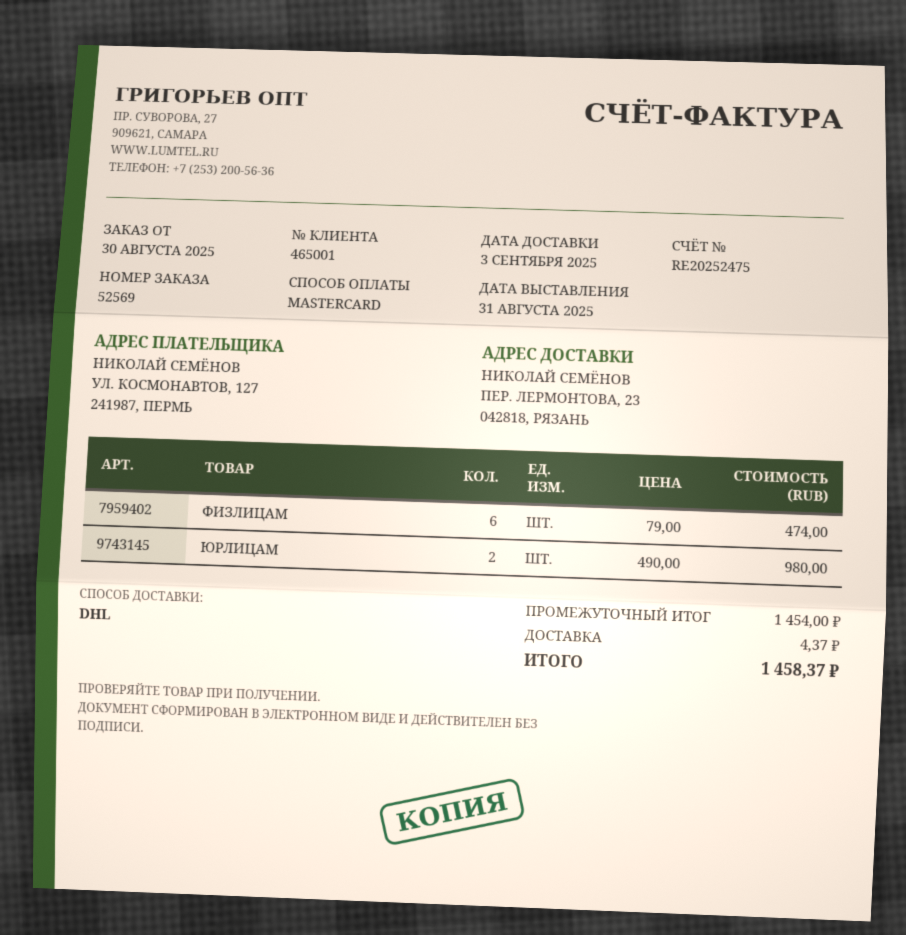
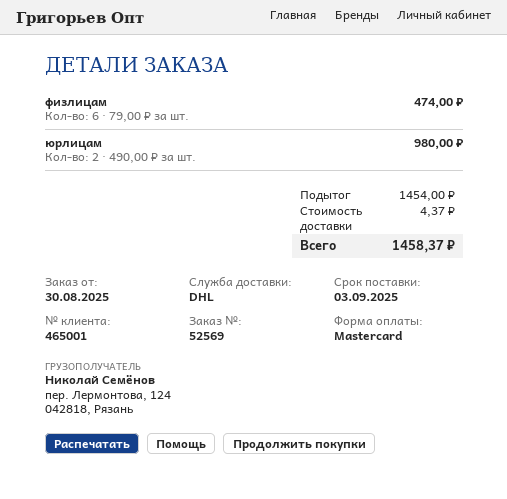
ship to: ПЕР. ЛЕРМОНТОВА, 23, 042818, РЯЗАНЬ -> пер. Лермонтова, 124, 042818, Рязань

